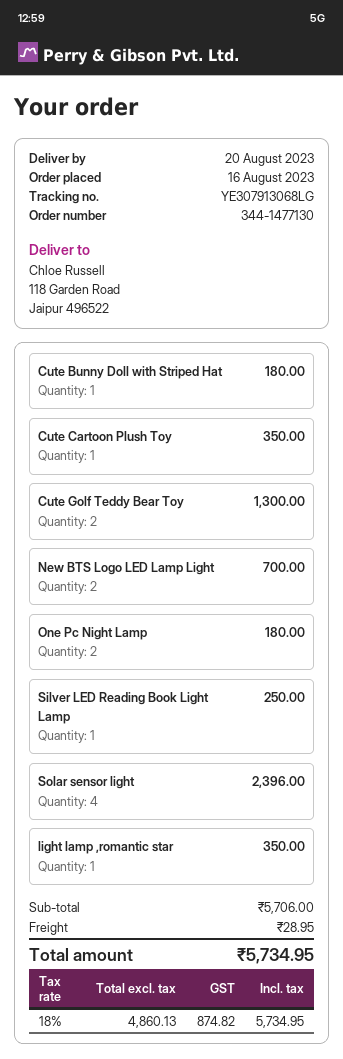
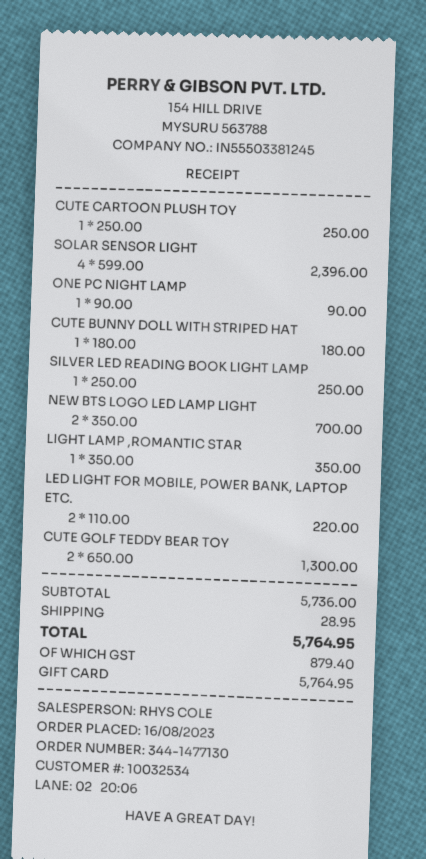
Cute Cartoon Plush Toy: 1 for 350.00 -> 1 for 250.00
One Pc Night Lamp: 2 for 180.00 -> 1 for 90.00
LED LIGHT FOR MOBILE, POWER BANK, LAPTOP ETC.: none -> 2 for 220.00
subtotal: 5706.00 -> 5736.00
tax: 874.82 -> 879.40
total: 5734.95 -> 5764.95

